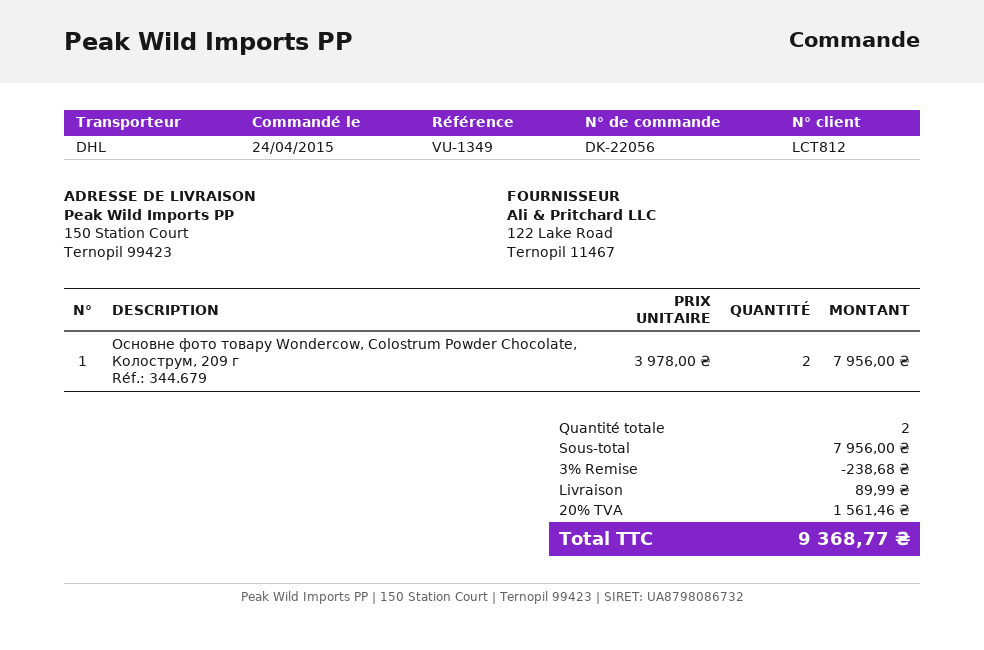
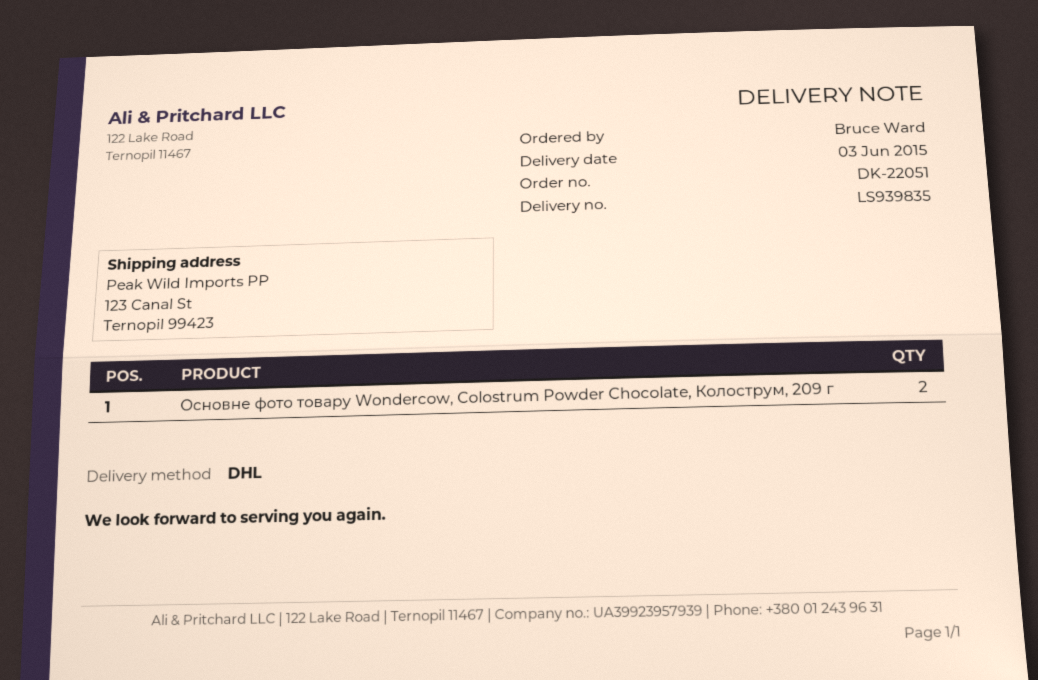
order number: DK-22056 -> DK-22051
ship to: 150 Station Court, Ternopil 99423 -> 123 Canal St, Ternopil 99423

